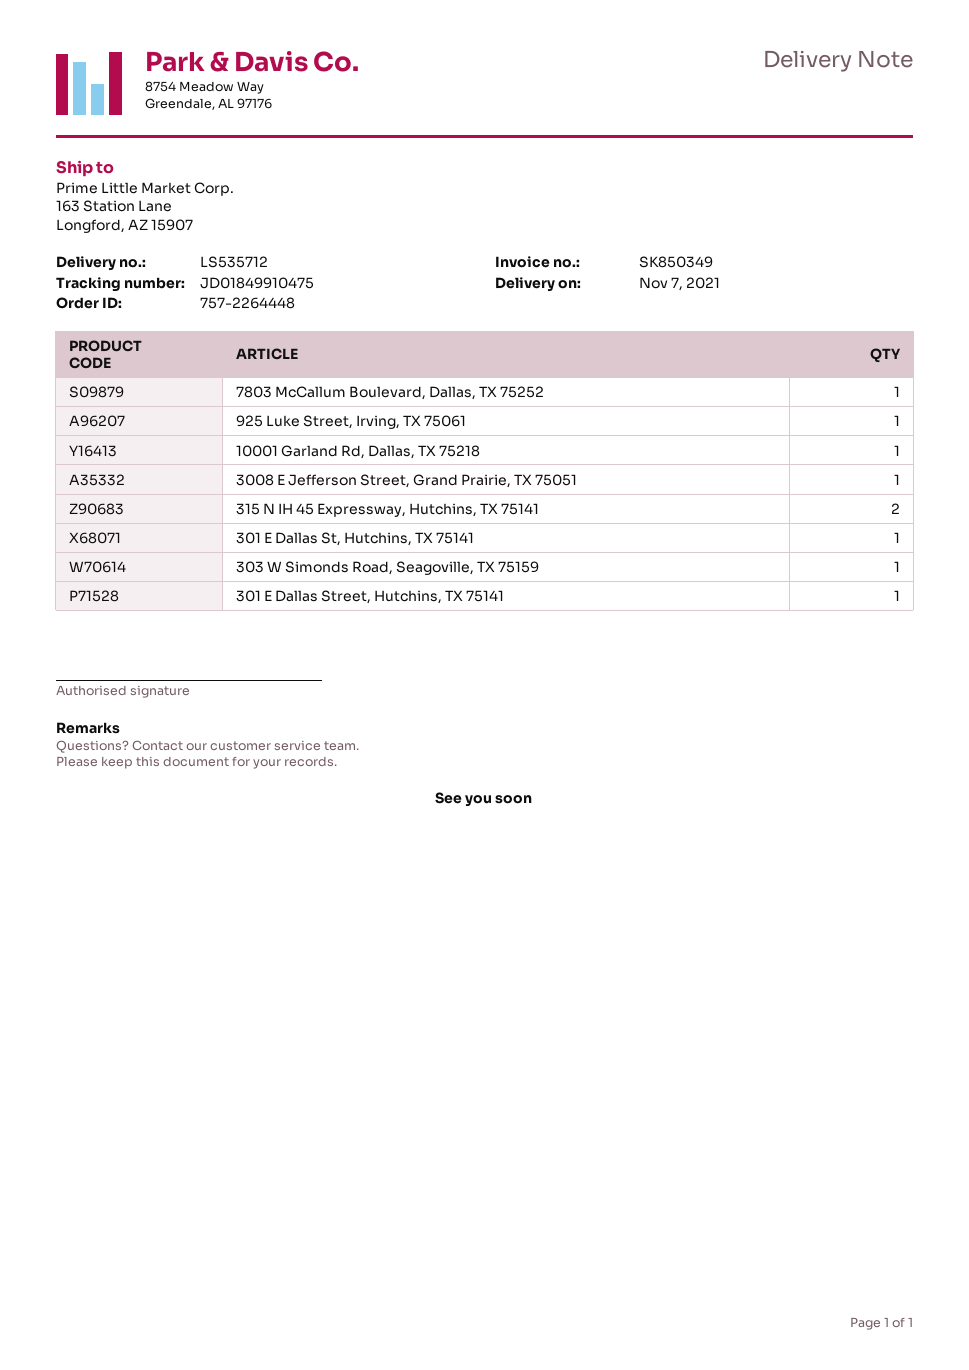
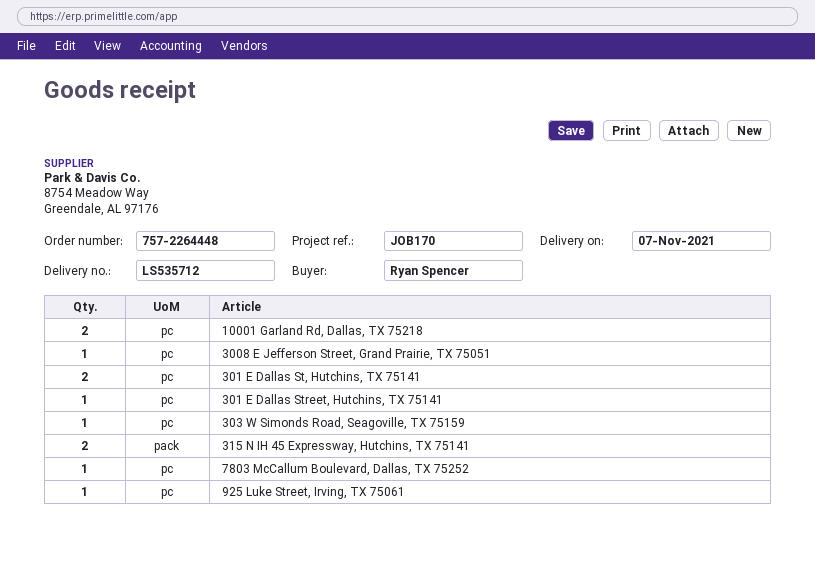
10001 Garland Rd, Dallas, TX 75218: 1 -> 2
301 E Dallas St, Hutchins, TX 75141: 1 -> 2

